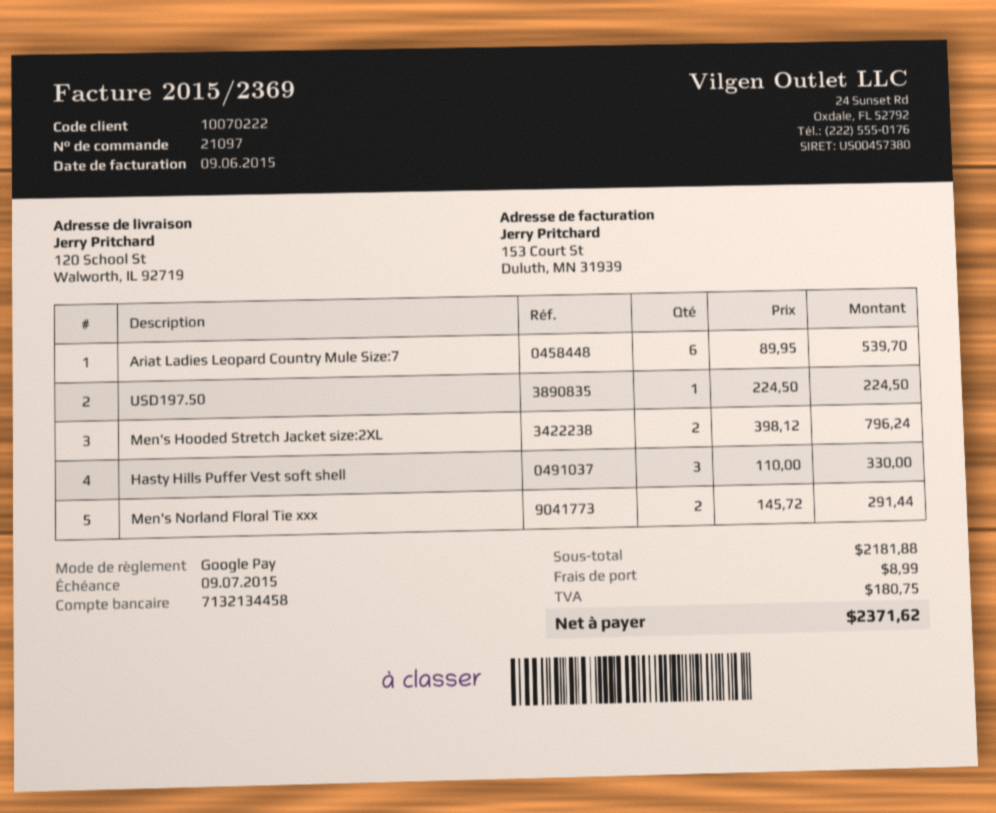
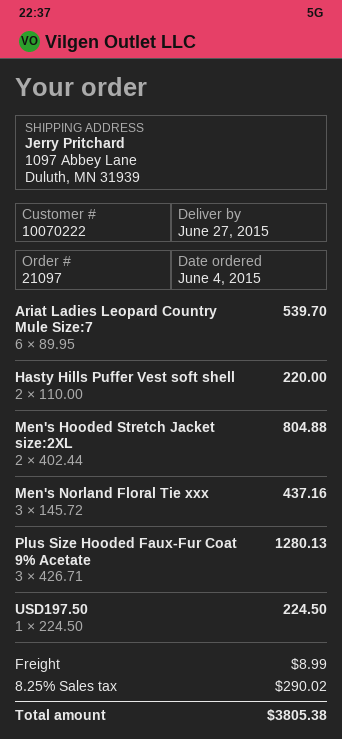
ship to: 120 School St, Walworth, IL 92719 -> 1097 Abbey Lane, Duluth, MN 31939
Men's Hooded Stretch Jacket size:2XL: 2 x 398.12 = 796.24 -> 2 x 402.44 = 804.88
Hasty Hills Puffer Vest soft shell: 3 x 110.00 = 330.00 -> 2 x 110.00 = 220.00
Men's Norland Floral Tie xxx: 2 x 145.72 = 291.44 -> 3 x 145.72 = 437.16
Plus Size Hooded Faux-Fur Coat 9% Acetate: none -> 3 x 426.71 = 1280.13
tax: 180.75 -> 290.02
total: 2371.62 -> 3805.38

